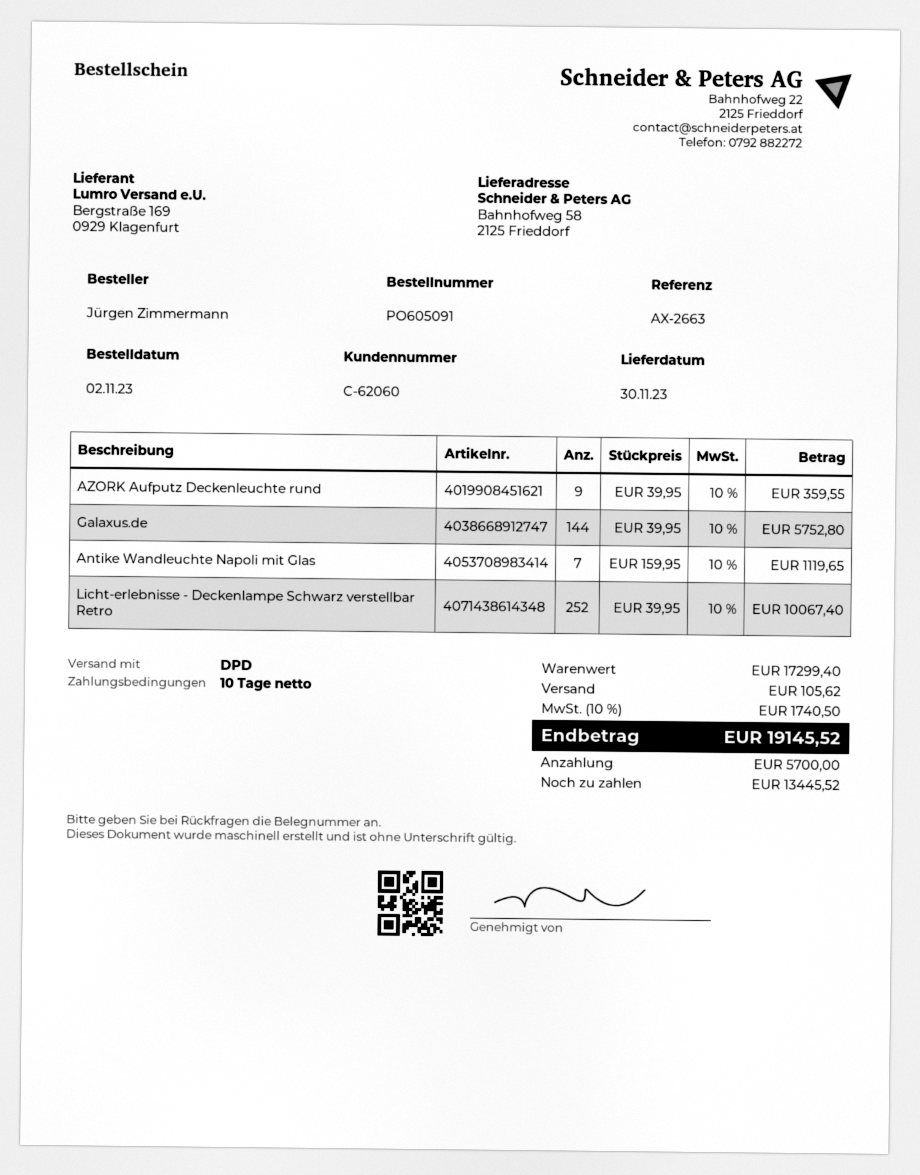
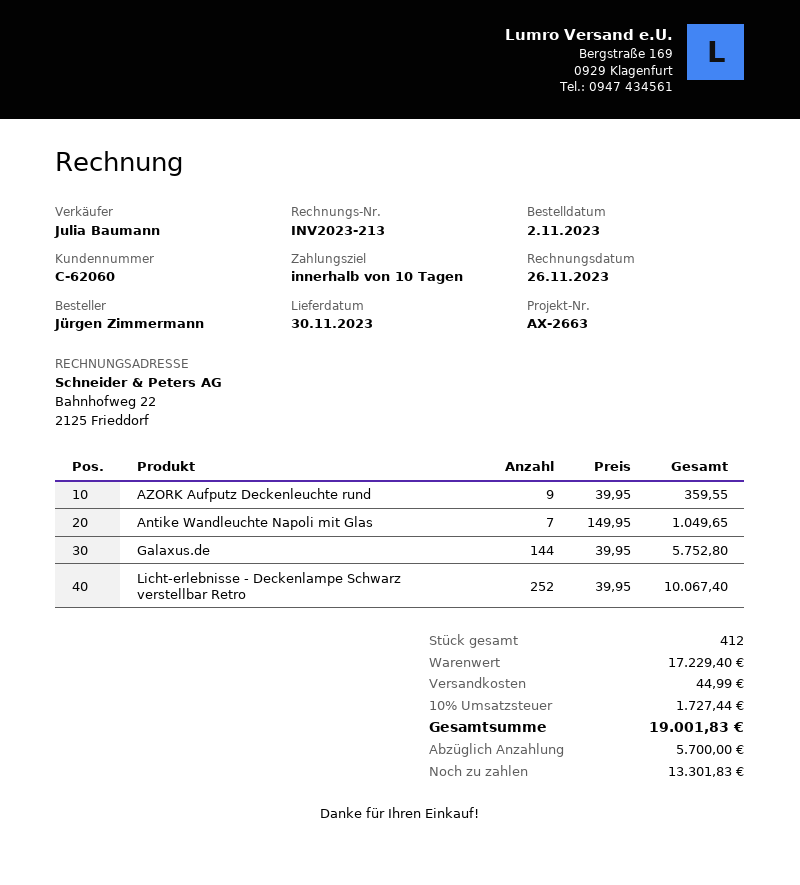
Antike Wandleuchte Napoli mit Glas: 7 x 159.95 = 1119.65 -> 7 x 149.95 = 1049.65
subtotal: 17299.40 -> 17229.40
shipping: 105.62 -> 44.99
tax: 10% = 1740.50 -> 10% = 1727.44
total: 19145.52 -> 19001.83
balance: 13445.52 -> 13301.83

